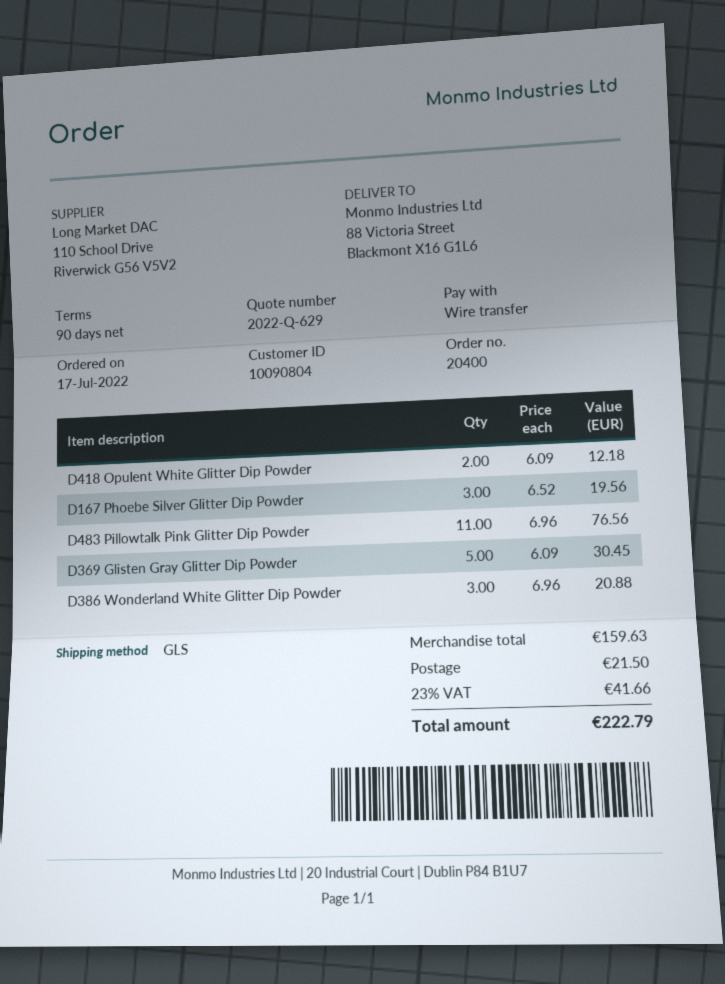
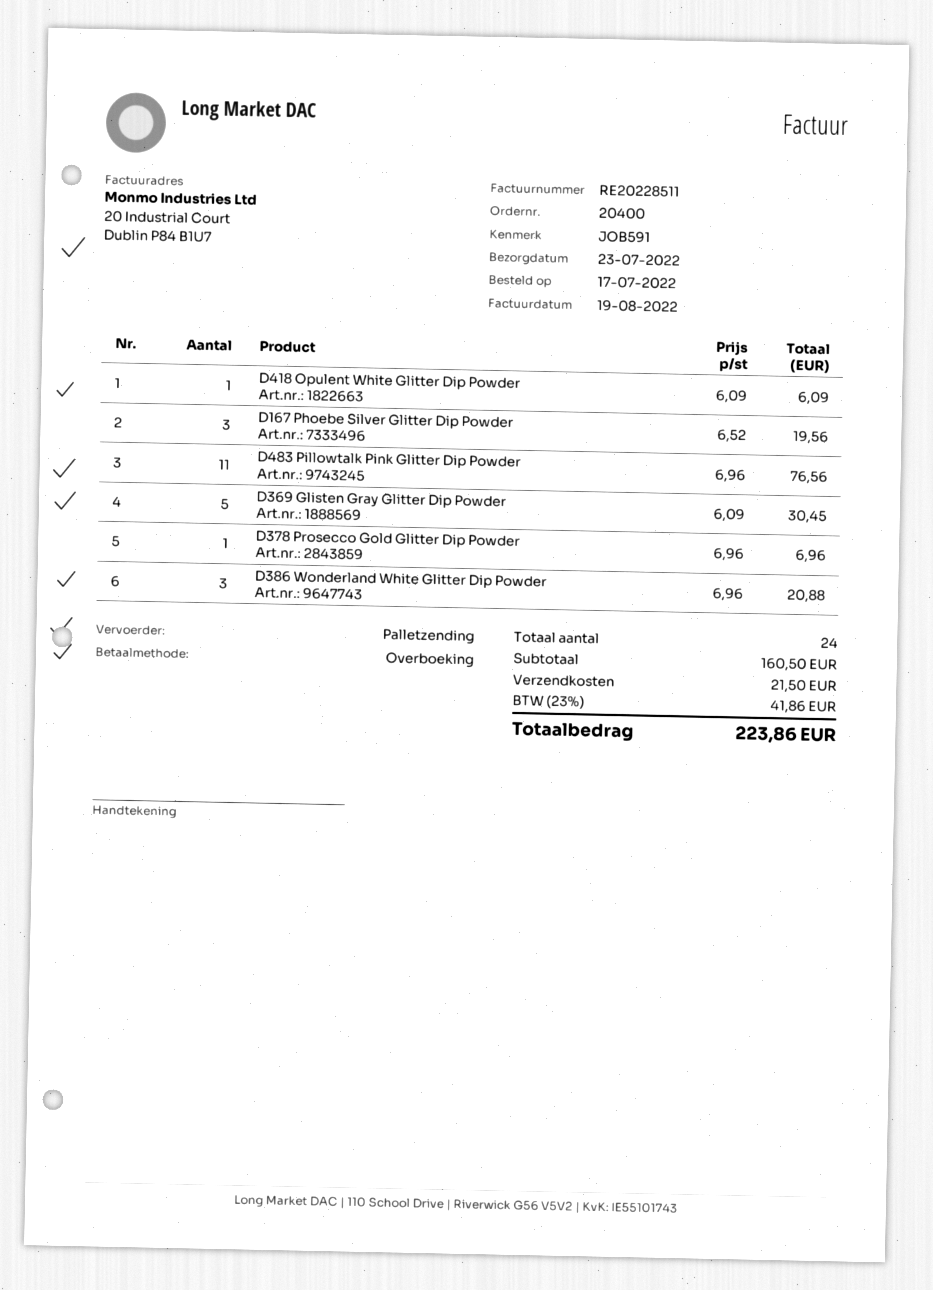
shipping method: GLS -> pallet freight
D418 Opulent White Glitter Dip Powder: 2 x 6.09 = 12.18 -> 1 x 6.09 = 6.09
D378 Prosecco Gold Glitter Dip Powder: none -> 1 x 6.96 = 6.96
subtotal: 159.63 -> 160.50
tax: 23% = 41.66 -> 23% = 41.86
total: 222.79 -> 223.86

